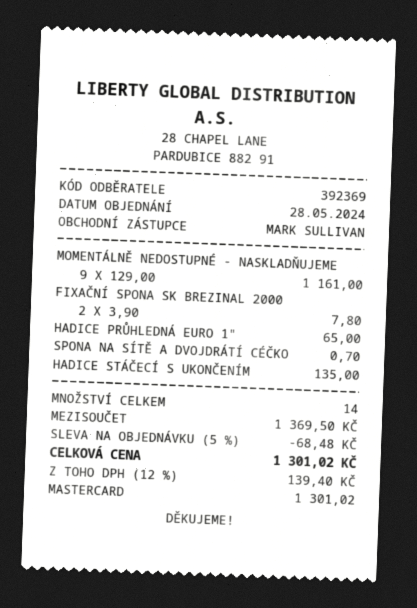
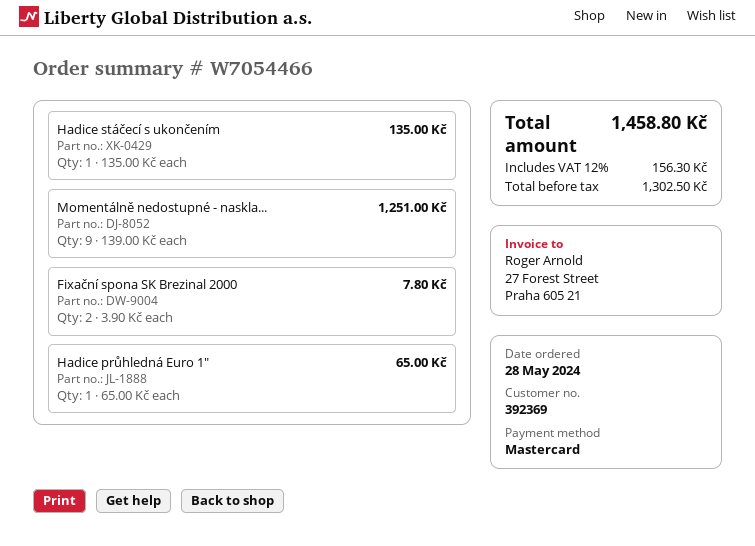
MOMENTÁLNĚ NEDOSTUPNÉ - NASKLADŇUJEME: 9 x 129.00 = 1161.00 -> 9 x 139.00 = 1251.00
SPONA NA SÍTĚ A DVOJDRÁTÍ CÉČKO: 1 x 0.70 = 0.70 -> none
discount: 5% = 68.48 -> none
tax: 12% = 139.40 -> 12% = 156.30
total: 1301.02 -> 1458.80

